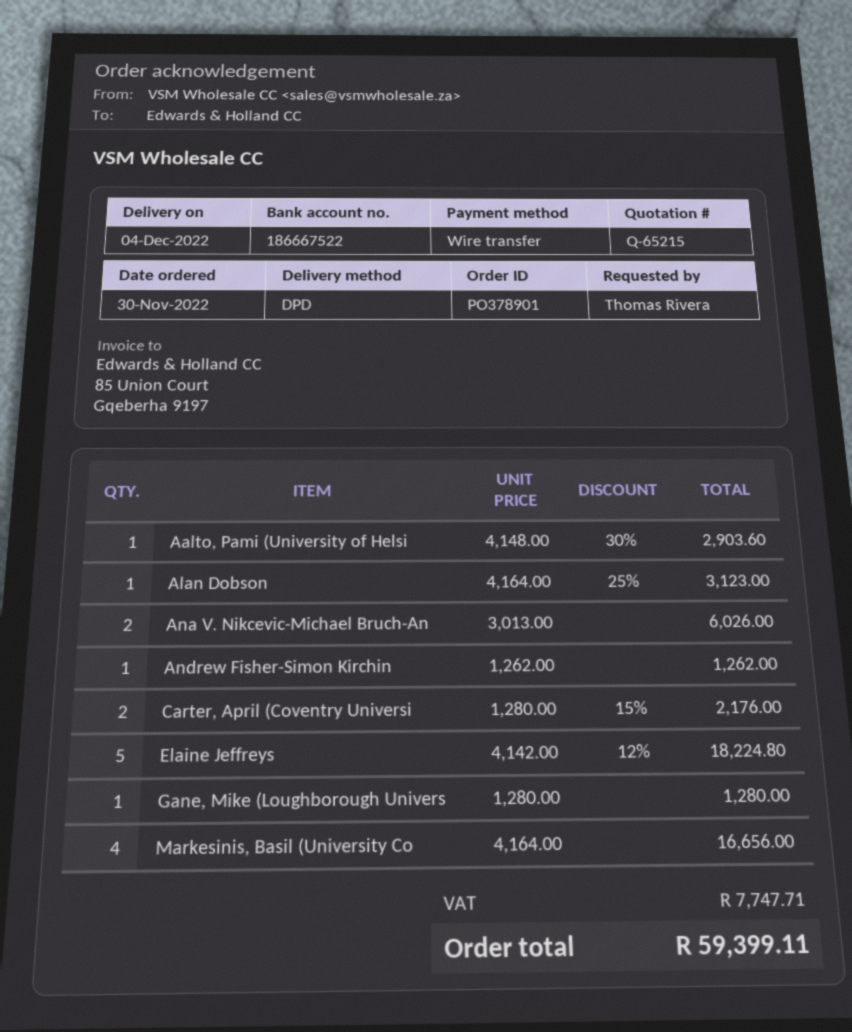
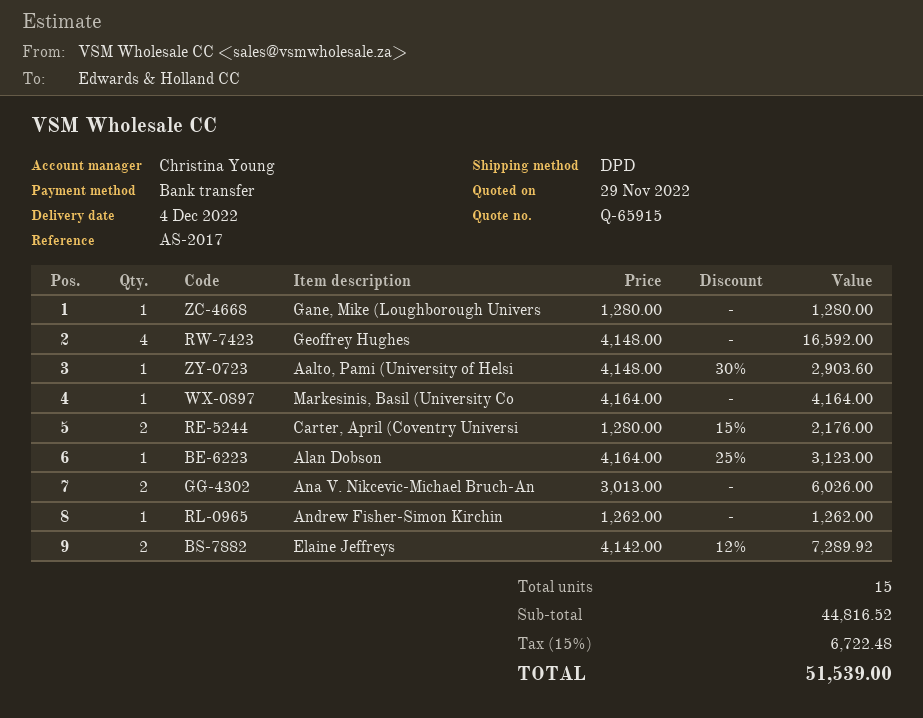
quote number: Q-65215 -> Q-65915
Elaine Jeffreys: 5 x 4142.00 - 12% = 18224.80 -> 2 x 4142.00 - 12% = 7289.92
Markesinis, Basil (University Co: 4 x 4164.00 = 16656.00 -> 1 x 4164.00 = 4164.00
Geoffrey Hughes: none -> 4 x 4148.00 = 16592.00
tax: 7747.71 -> 6722.48
total: 59399.11 -> 51539.00

